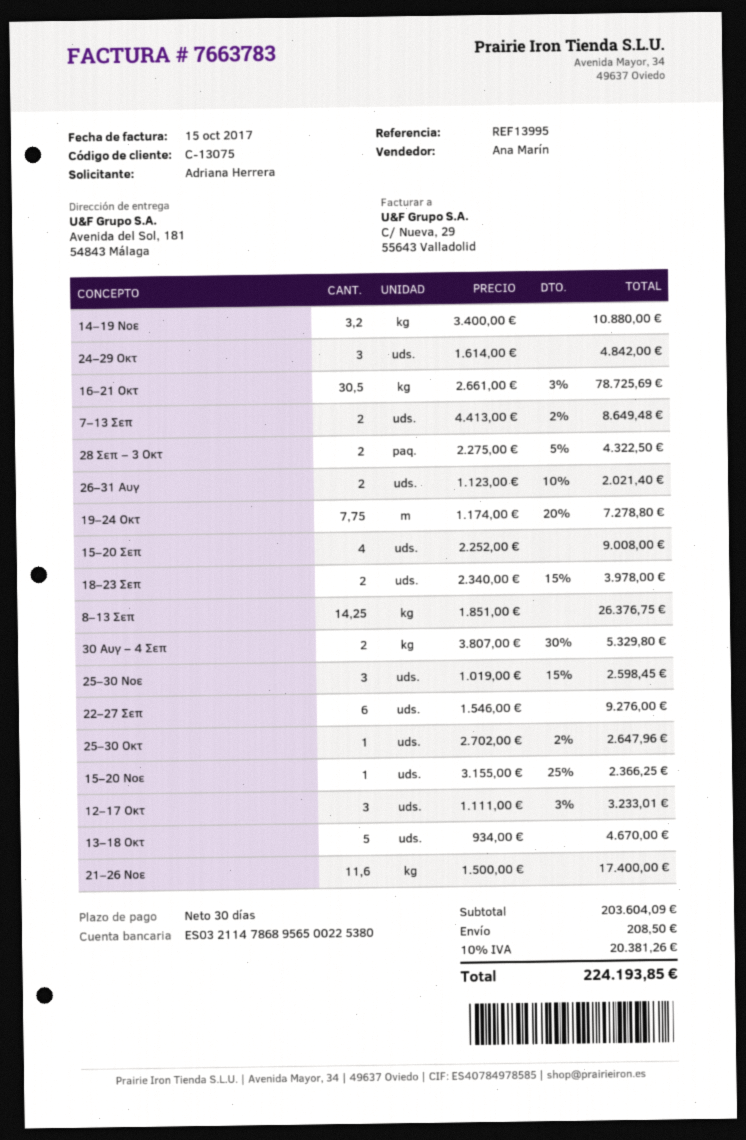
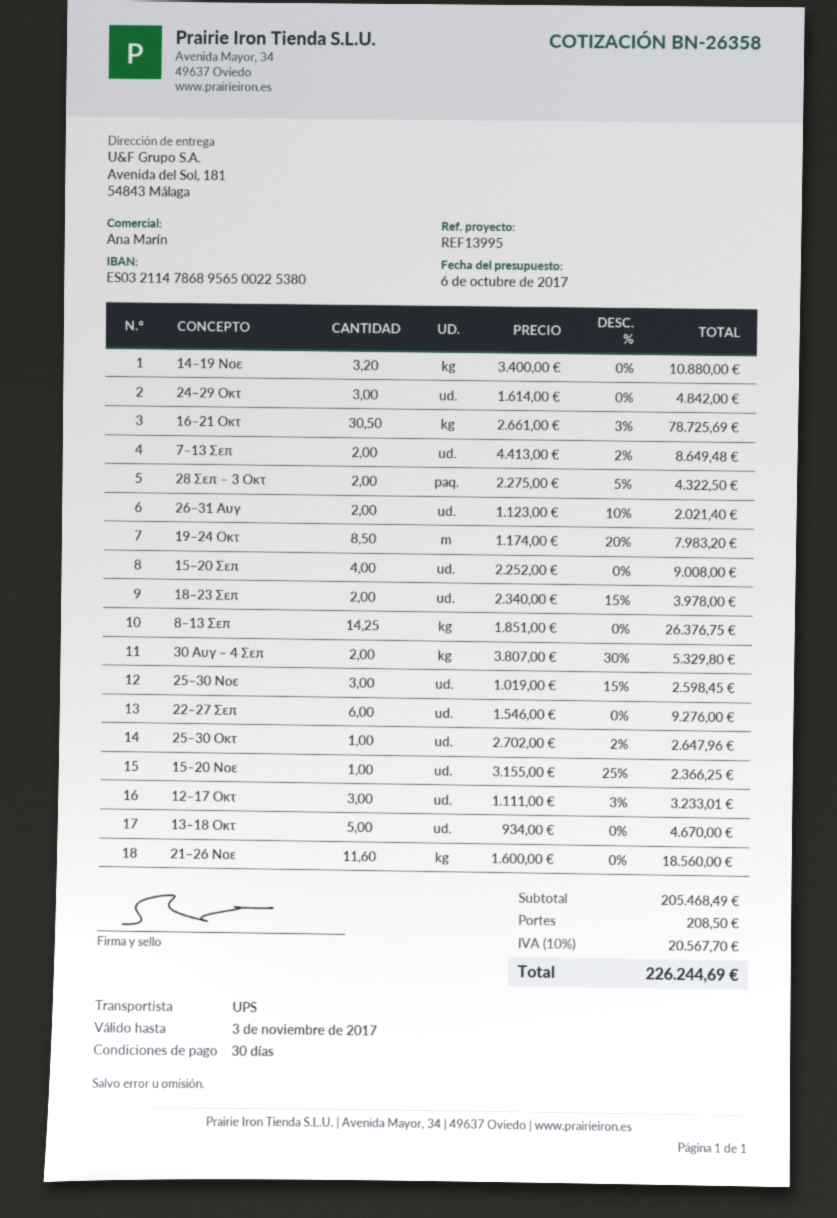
19–24 Οκτ: 7.75 x 1174.00 - 20% = 7278.80 -> 8.5 x 1174.00 - 20% = 7983.20
21–26 Νοε: 11.6 x 1500.00 = 17400.00 -> 11.6 x 1600.00 = 18560.00
subtotal: 203604.09 -> 205468.49
tax: 10% = 20381.26 -> 10% = 20567.70
total: 224193.85 -> 226244.69

